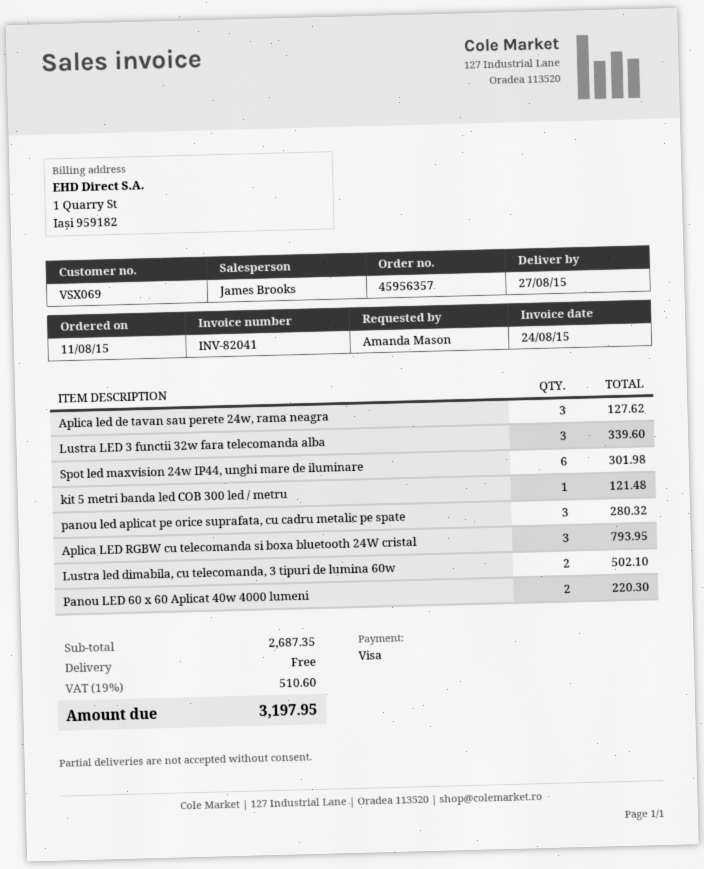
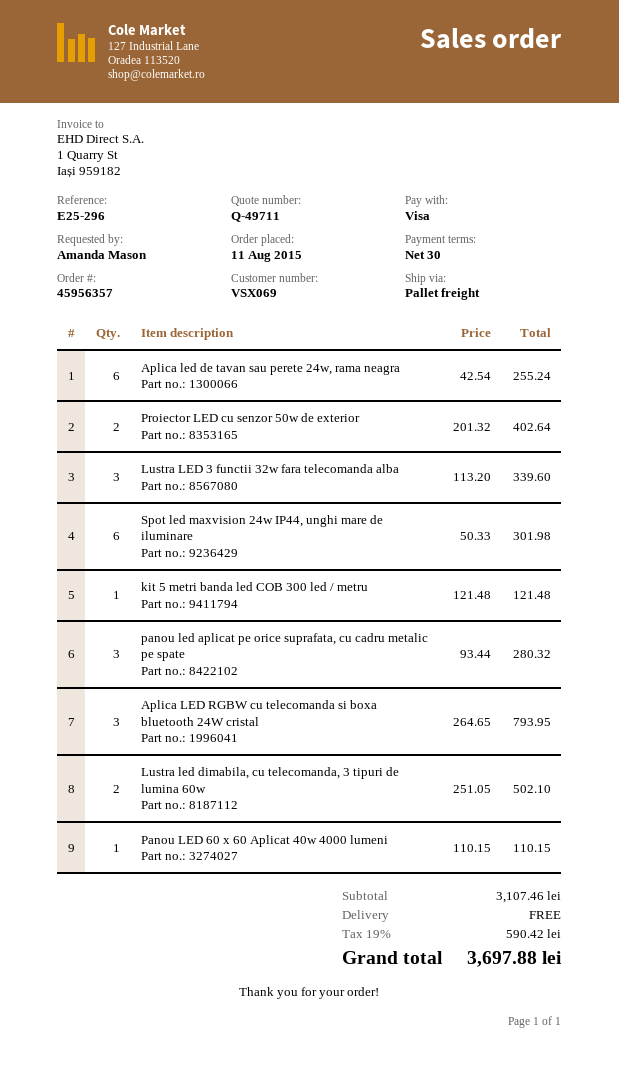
Aplica led de tavan sau perete 24w, rama neagra: 3 for 127.62 -> 6 for 255.24
Panou LED 60 x 60 Aplicat 40w 4000 lumeni: 2 for 220.30 -> 1 for 110.15
Proiector LED cu senzor 50w de exterior: none -> 2 for 402.64
subtotal: 2687.35 -> 3107.46
tax: 19% = 510.60 -> 19% = 590.42
total: 3197.95 -> 3697.88

